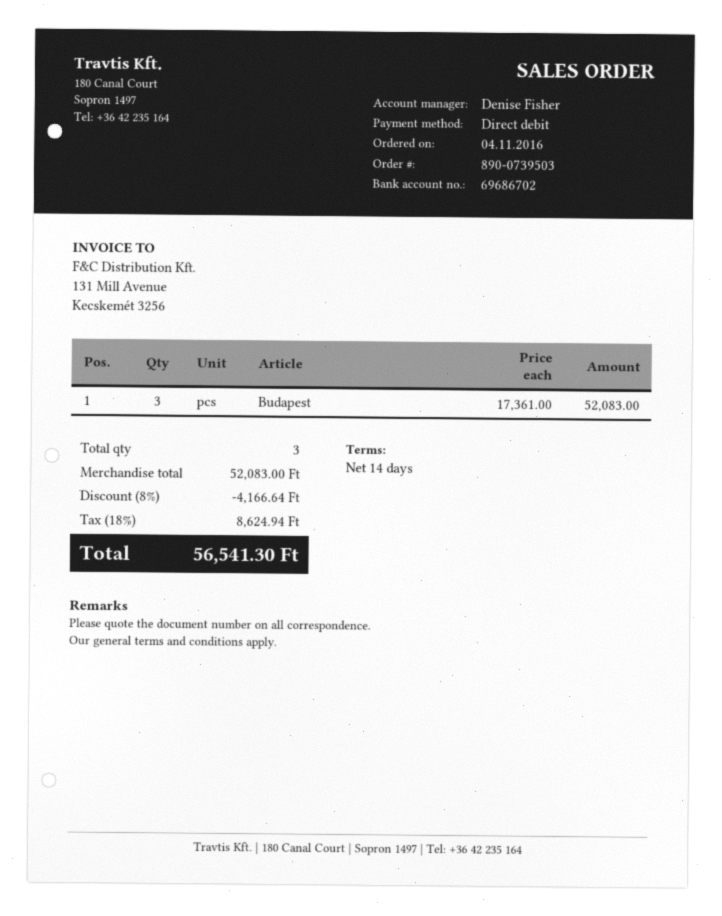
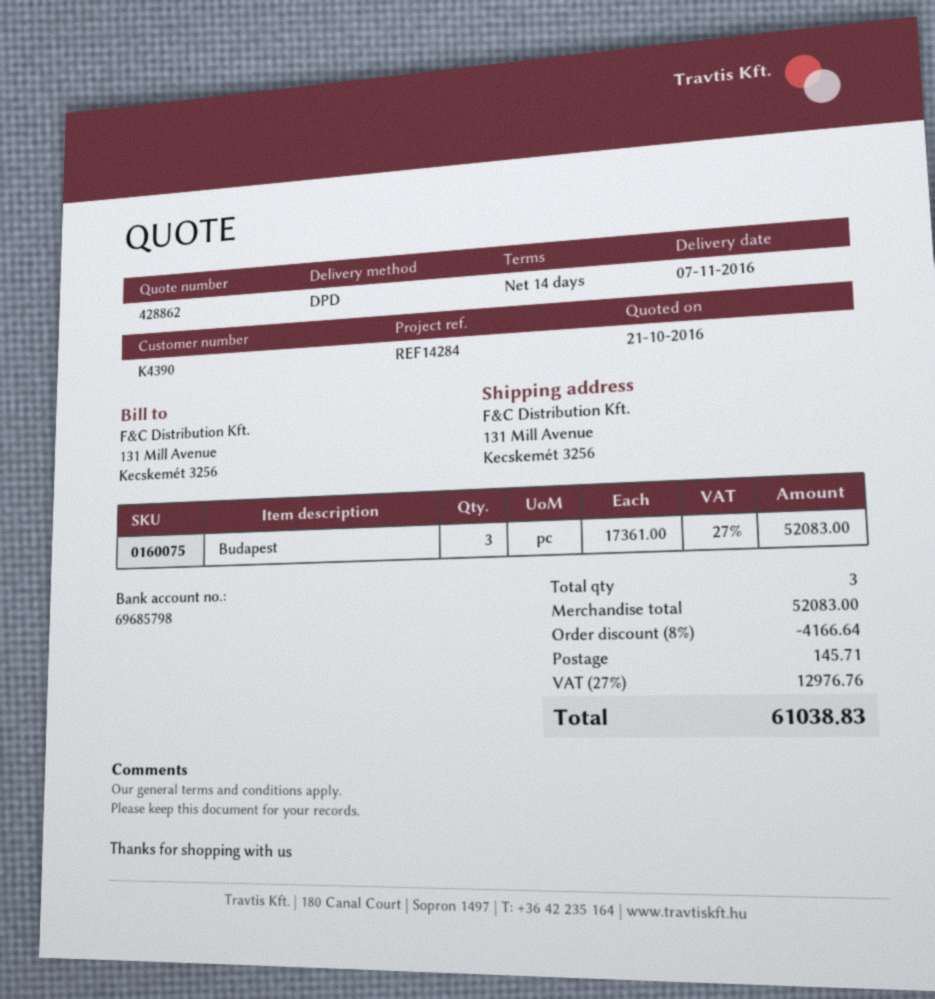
bank account: 69686702 -> 69685798
shipping: none -> 145.71
tax: 18% = 8624.94 -> 27% = 12976.76
total: 56541.30 -> 61038.83

